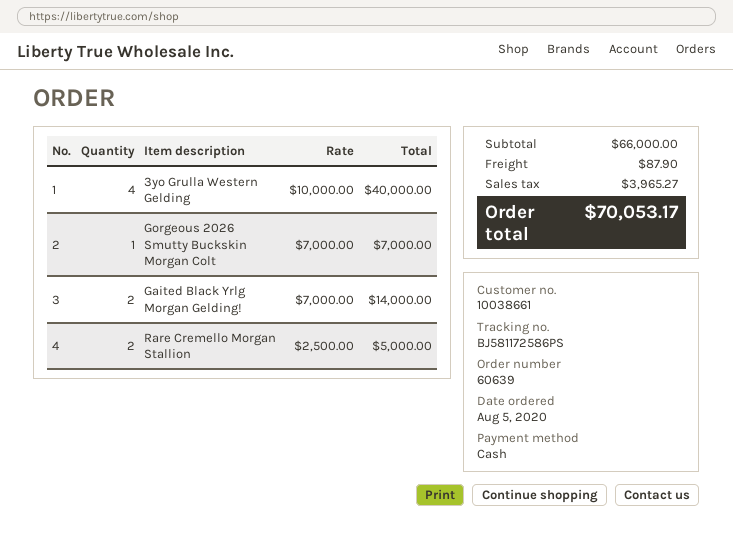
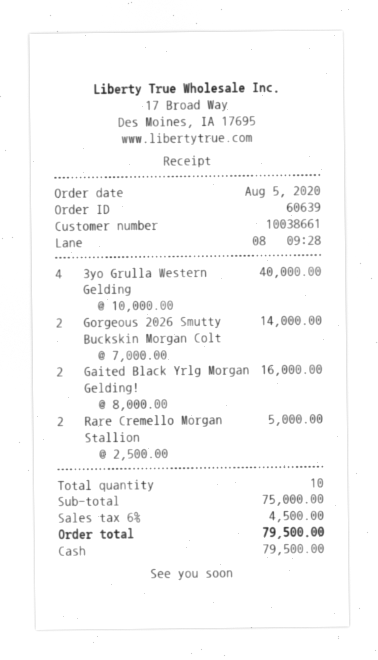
Gorgeous 2026 Smutty Buckskin Morgan Colt: 1 x 7000.00 = 7000.00 -> 2 x 7000.00 = 14000.00
Gaited Black Yrlg Morgan Gelding!: 2 x 7000.00 = 14000.00 -> 2 x 8000.00 = 16000.00
subtotal: 66000.00 -> 75000.00
shipping: 87.90 -> none
tax: 3965.27 -> 4500.00
total: 70053.17 -> 79500.00

